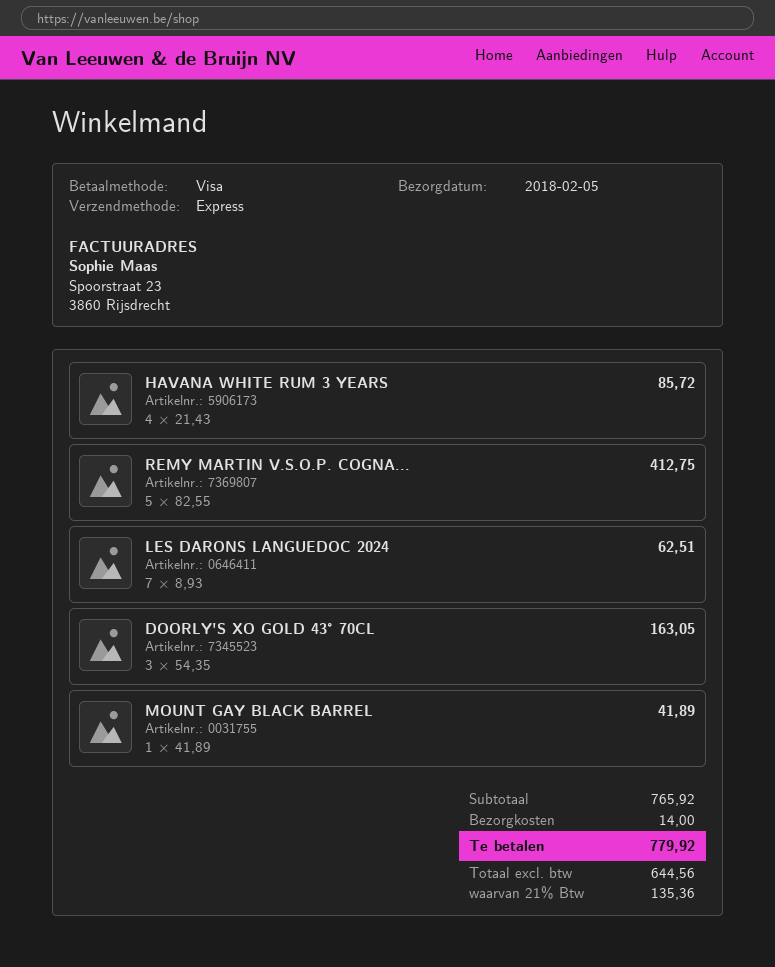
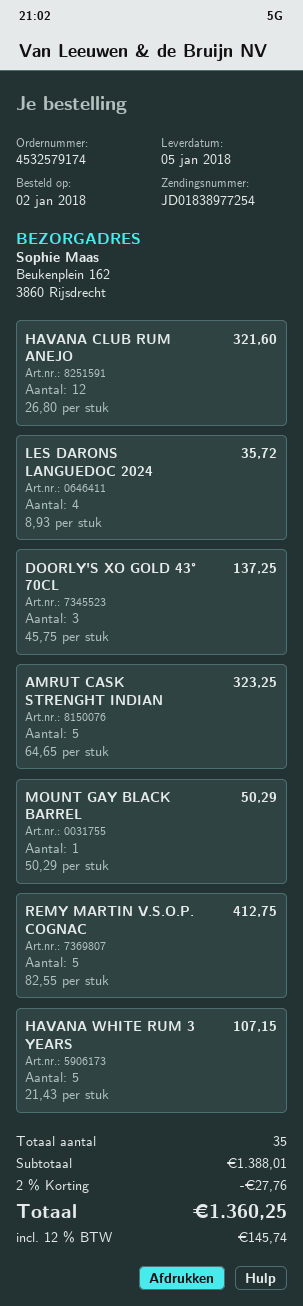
delivery date: 2018-02-05 -> 2018-01-05
HAVANA WHITE RUM 3 YEARS: 4 x 21.43 = 85.72 -> 5 x 21.43 = 107.15
LES DARONS LANGUEDOC 2024: 7 x 8.93 = 62.51 -> 4 x 8.93 = 35.72
DOORLY'S XO GOLD 43° 70CL: 3 x 54.35 = 163.05 -> 3 x 45.75 = 137.25
MOUNT GAY BLACK BARREL: 1 x 41.89 = 41.89 -> 1 x 50.29 = 50.29
HAVANA CLUB RUM ANEJO: none -> 12 x 26.80 = 321.60
AMRUT CASK STRENGHT INDIAN: none -> 5 x 64.65 = 323.25
subtotal: 765.92 -> 1388.01
discount: none -> 2% = 27.76
shipping: 14.00 -> none
tax: 21% = 135.36 -> 12% = 145.74
total: 779.92 -> 1360.25

